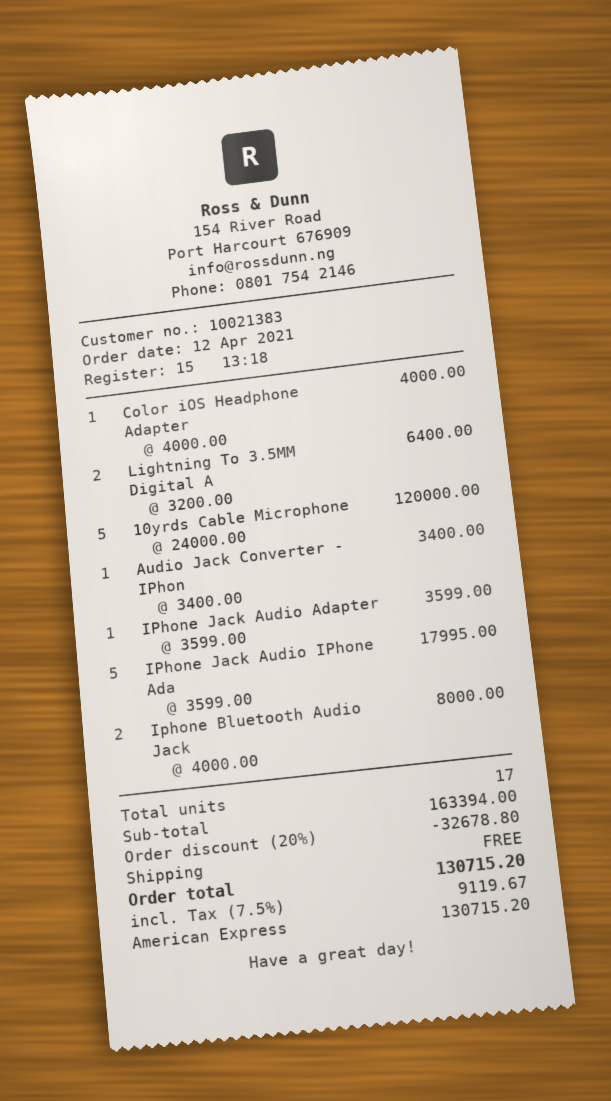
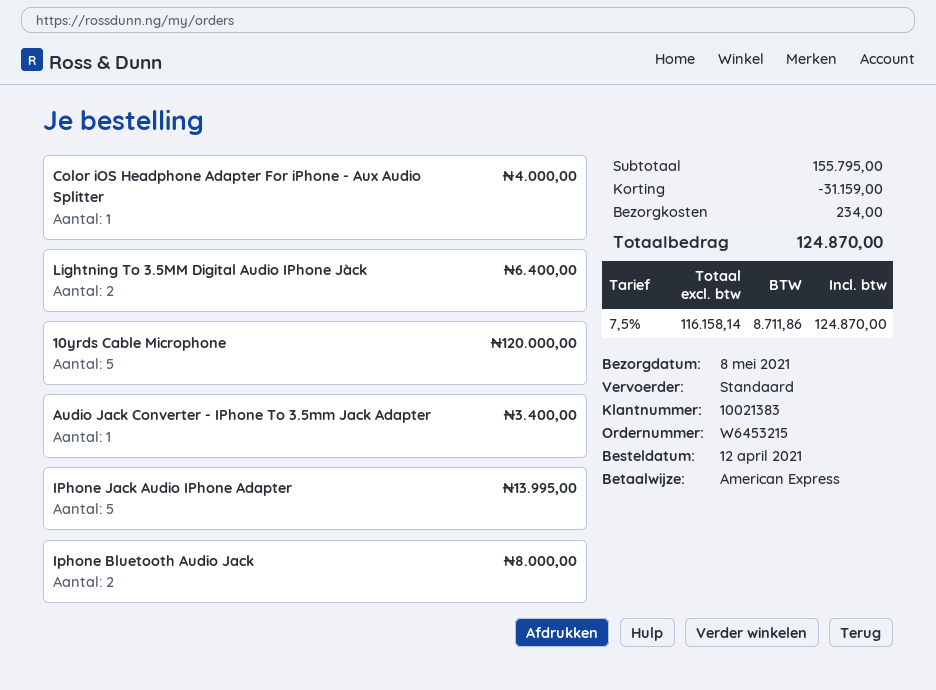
IPhone Jack Audio Adapter: 1 for 3599.00 -> none
IPhone Jack Audio IPhone Ada: 5 for 17995.00 -> 5 for 13995.00
subtotal: 163394.00 -> 155795.00
discount: 32678.80 -> 31159.00
shipping: 0.00 -> 234.00
tax: 7.5% = 9119.67 -> 7.5% = 8711.86
total: 130715.20 -> 124870.00

